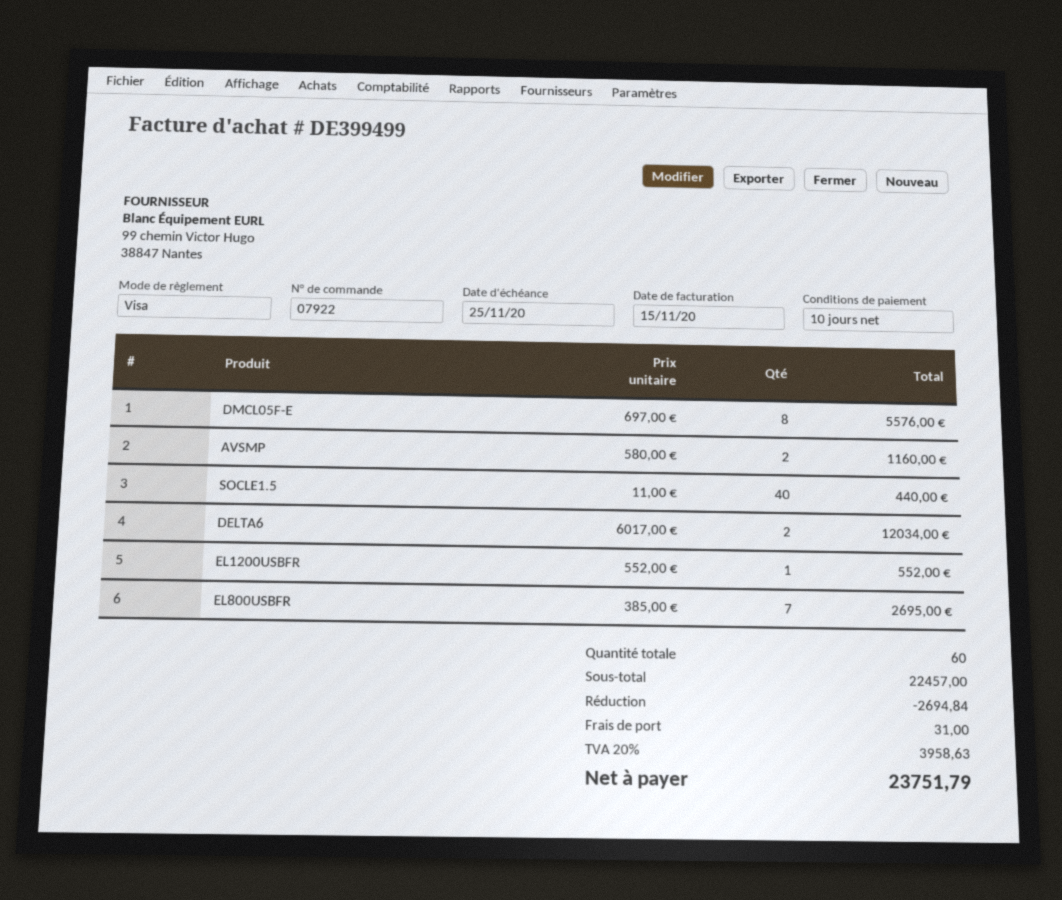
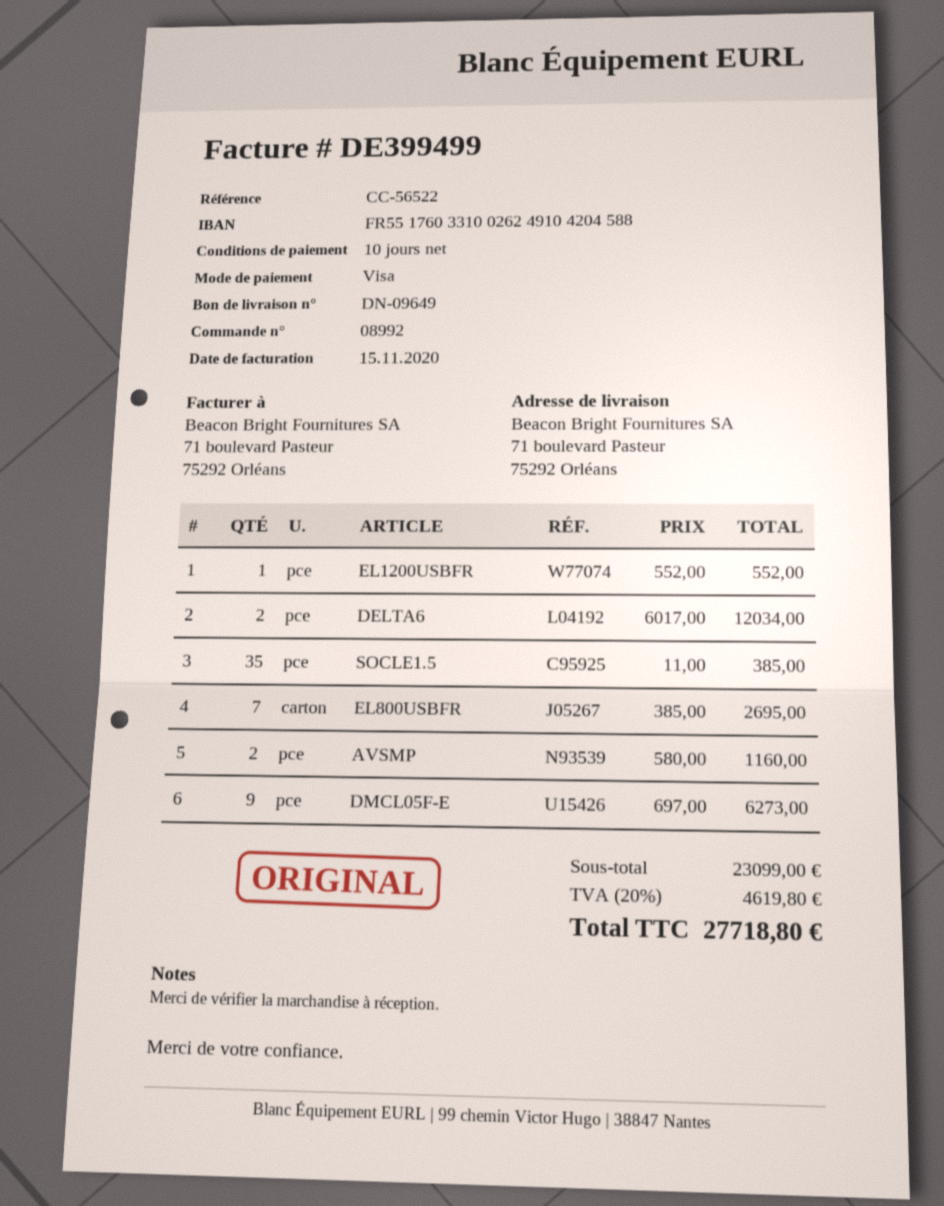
order number: 07922 -> 08992
DMCL05F-E: 8 x 697.00 = 5576.00 -> 9 x 697.00 = 6273.00
SOCLE1.5: 40 x 11.00 = 440.00 -> 35 x 11.00 = 385.00
subtotal: 22457.00 -> 23099.00
discount: 2694.84 -> none
shipping: 31.00 -> none
tax: 20% = 3958.63 -> 20% = 4619.80
total: 23751.79 -> 27718.80

